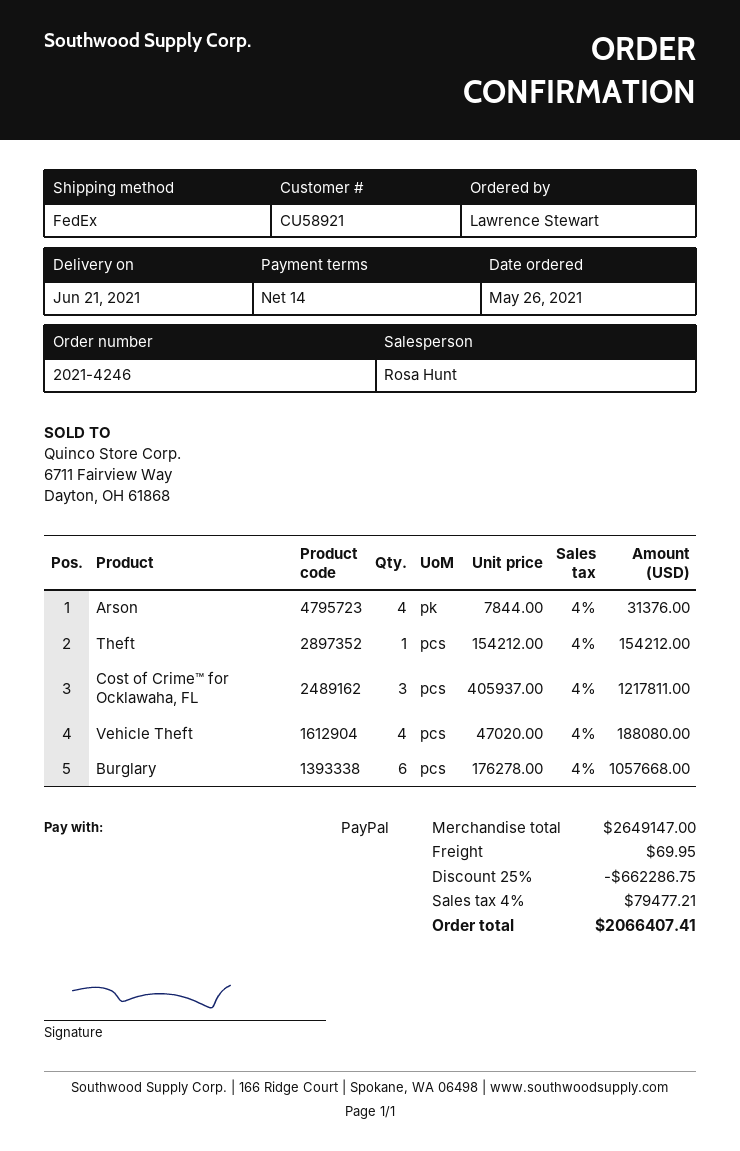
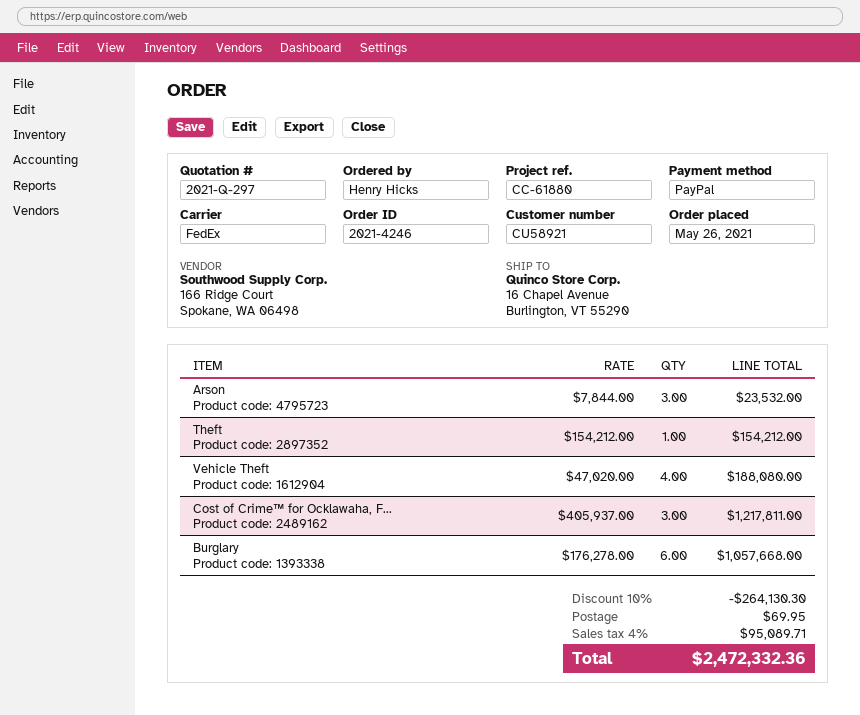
ordered by: Lawrence Stewart -> Henry Hicks
Arson: 4 x 7844.00 = 31376.00 -> 3 x 7844.00 = 23532.00
discount: 25% = 662286.75 -> 10% = 264130.30
tax: 4% = 79477.21 -> 4% = 95089.71
total: 2066407.41 -> 2472332.36

